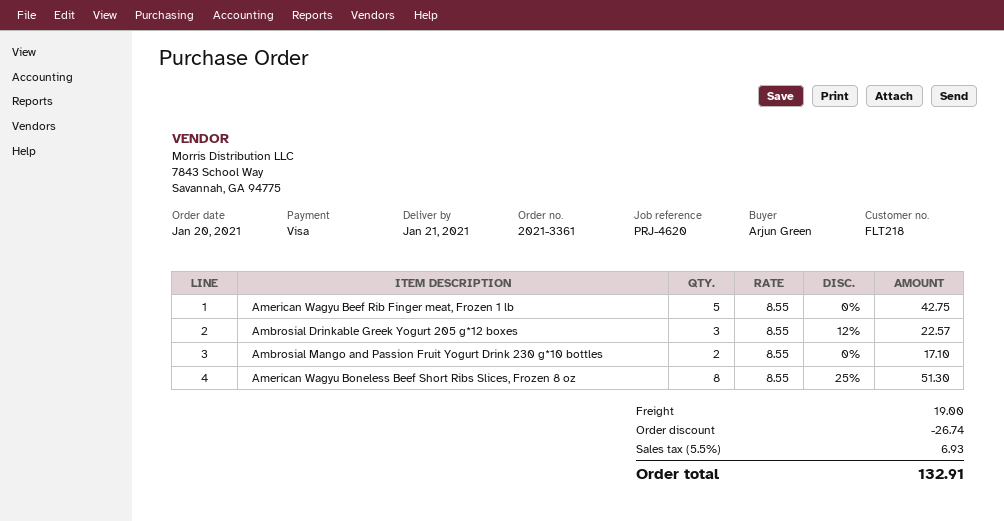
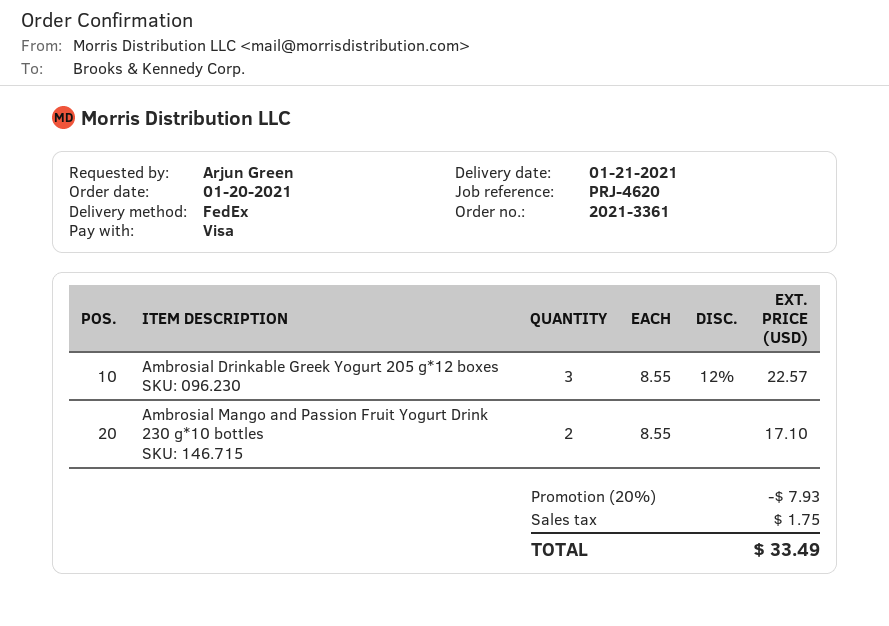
American Wagyu Beef Rib Finger meat, Frozen 1 lb: 5 x 8.55 = 42.75 -> none
American Wagyu Boneless Beef Short Ribs Slices, Frozen 8 oz: 8 x 8.55 - 25% = 51.30 -> none
discount: 26.74 -> 7.93
shipping: 19.00 -> none
tax: 6.93 -> 1.75
total: 132.91 -> 33.49

